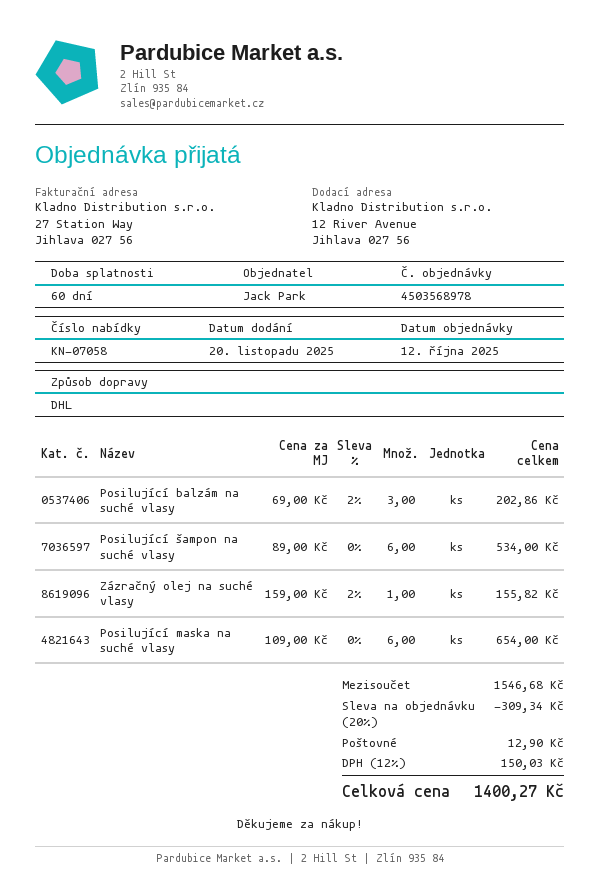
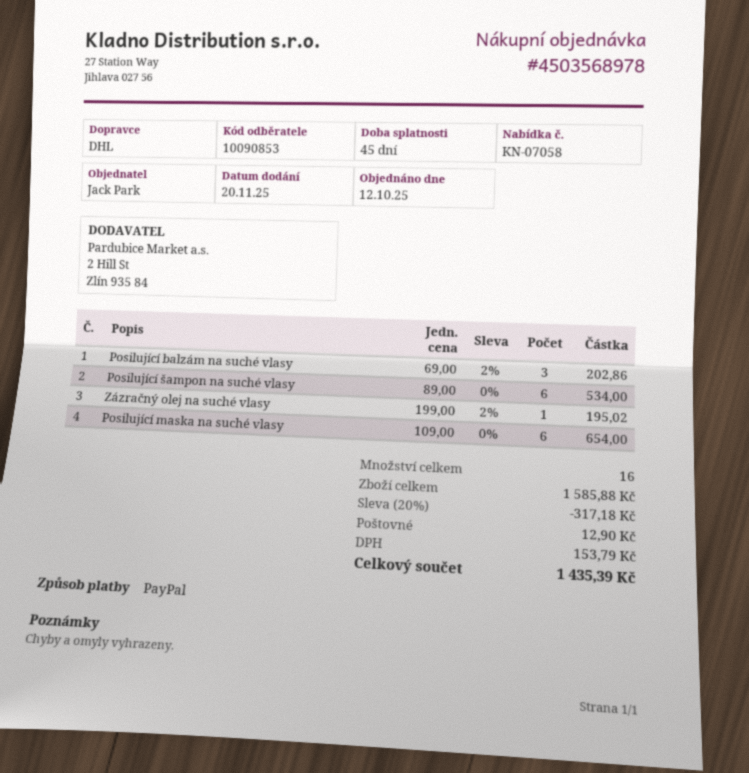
payment terms: 60 days -> 45 days
Zázračný olej na suché vlasy: 1 x 159.00 - 2% = 155.82 -> 1 x 199.00 - 2% = 195.02
subtotal: 1546.68 -> 1585.88
discount: 20% = 309.34 -> 20% = 317.18
tax: 150.03 -> 153.79
total: 1400.27 -> 1435.39

